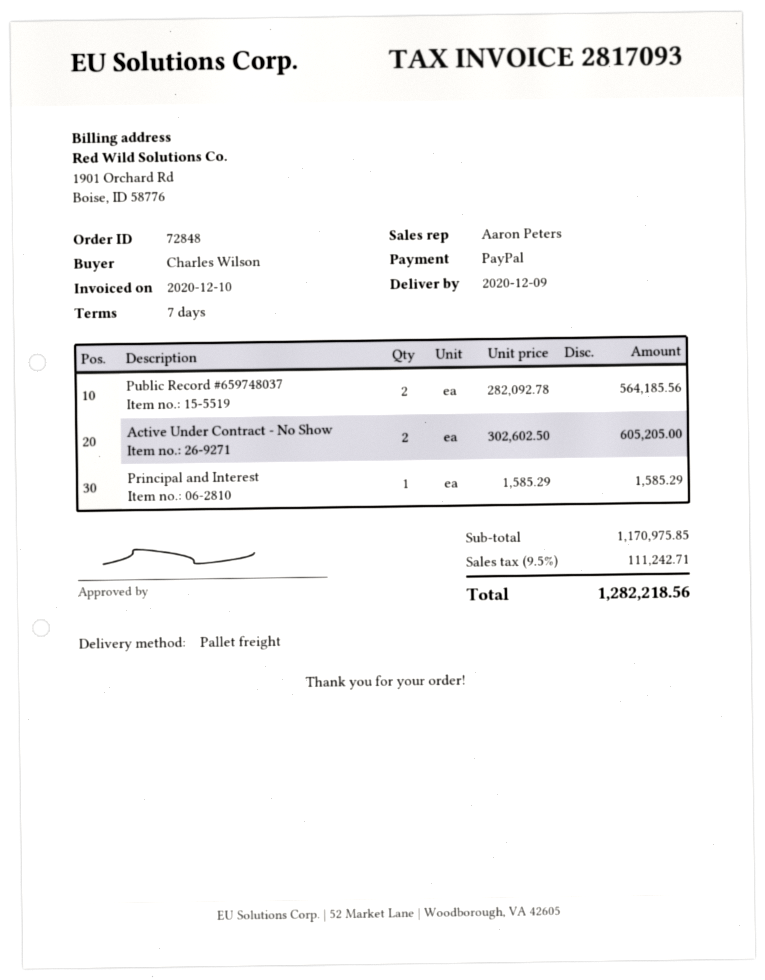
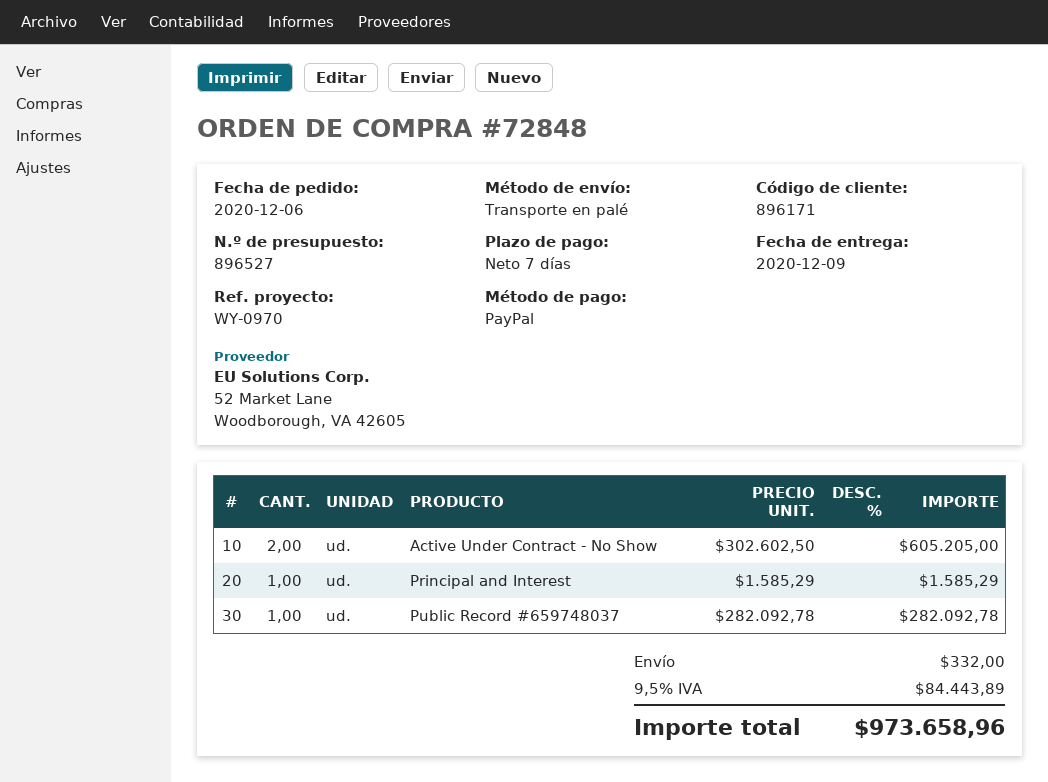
Public Record #659748037: 2 x 282092.78 = 564185.56 -> 1 x 282092.78 = 282092.78
shipping: none -> 332.00
tax: 9.5% = 111242.71 -> 9.5% = 84443.89
total: 1282218.56 -> 973658.96

